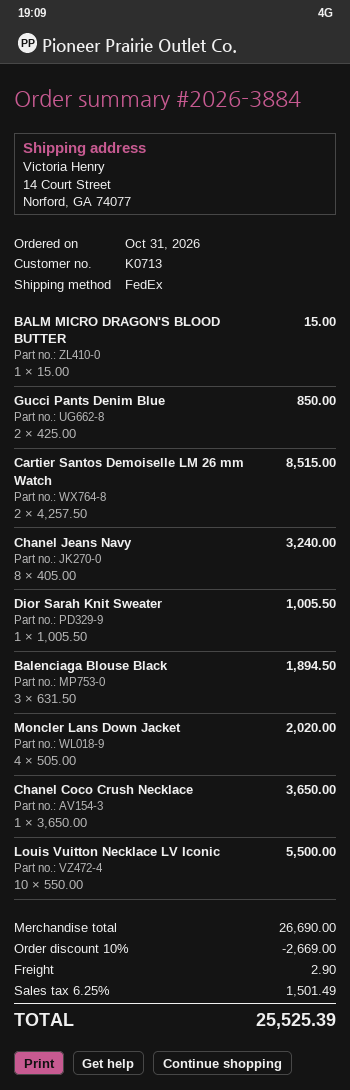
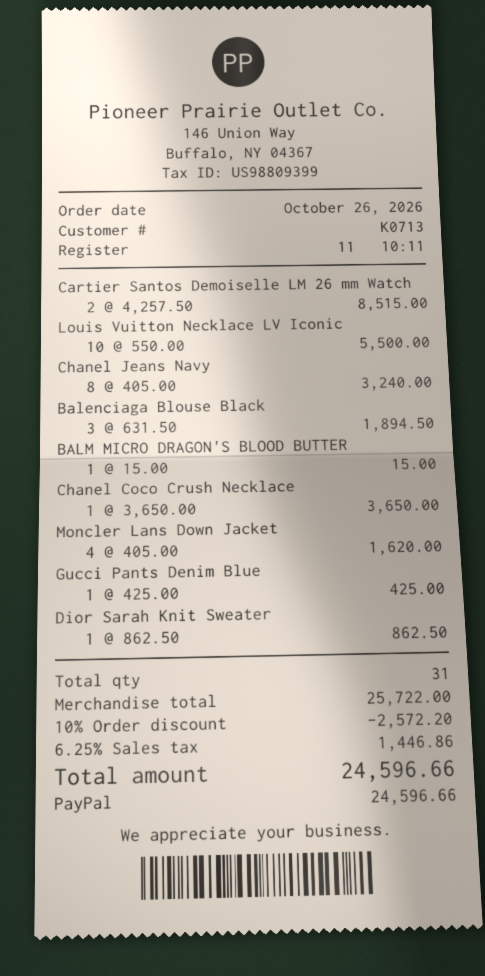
order date: 2026-10-31 -> 2026-10-26
Gucci Pants Denim Blue: 2 x 425.00 = 850.00 -> 1 x 425.00 = 425.00
Dior Sarah Knit Sweater: 1 x 1005.50 = 1005.50 -> 1 x 862.50 = 862.50
Moncler Lans Down Jacket: 4 x 505.00 = 2020.00 -> 4 x 405.00 = 1620.00
subtotal: 26690.00 -> 25722.00
discount: 10% = 2669.00 -> 10% = 2572.20
shipping: 2.90 -> none
tax: 6.25% = 1501.49 -> 6.25% = 1446.86
total: 25525.39 -> 24596.66

